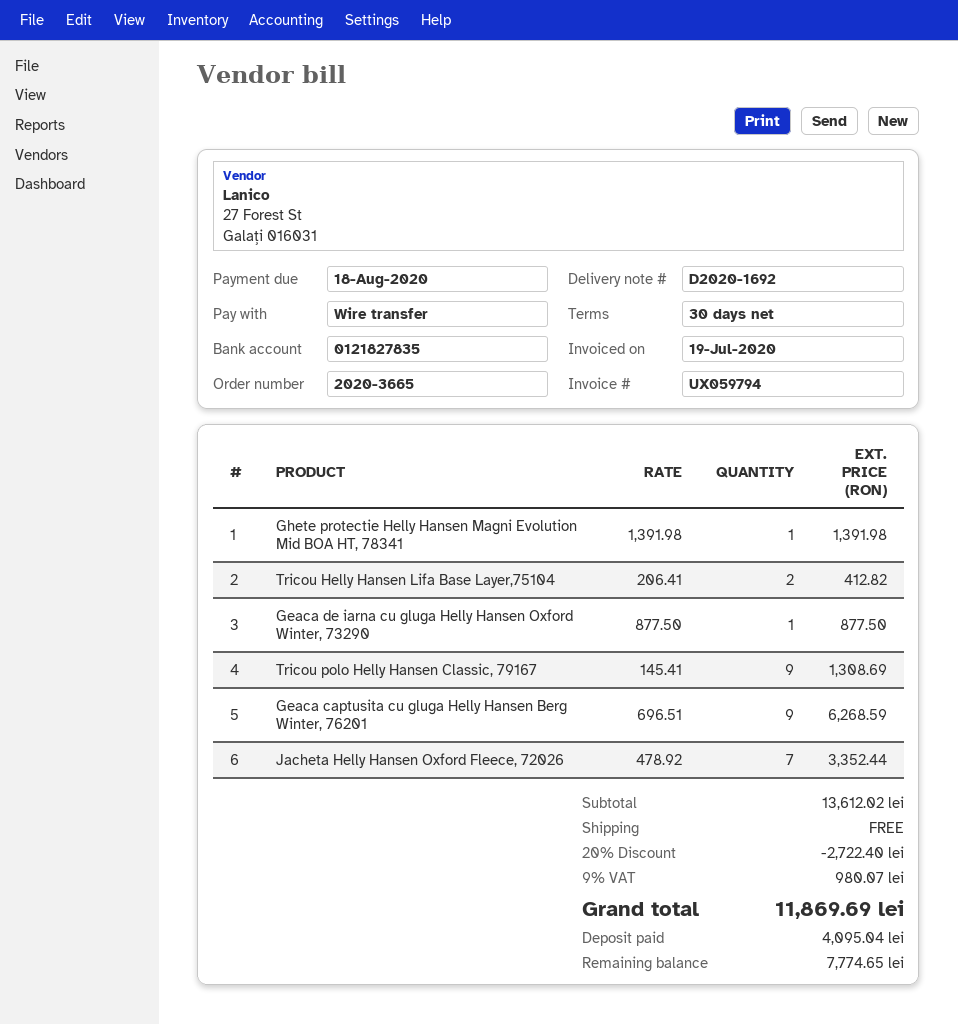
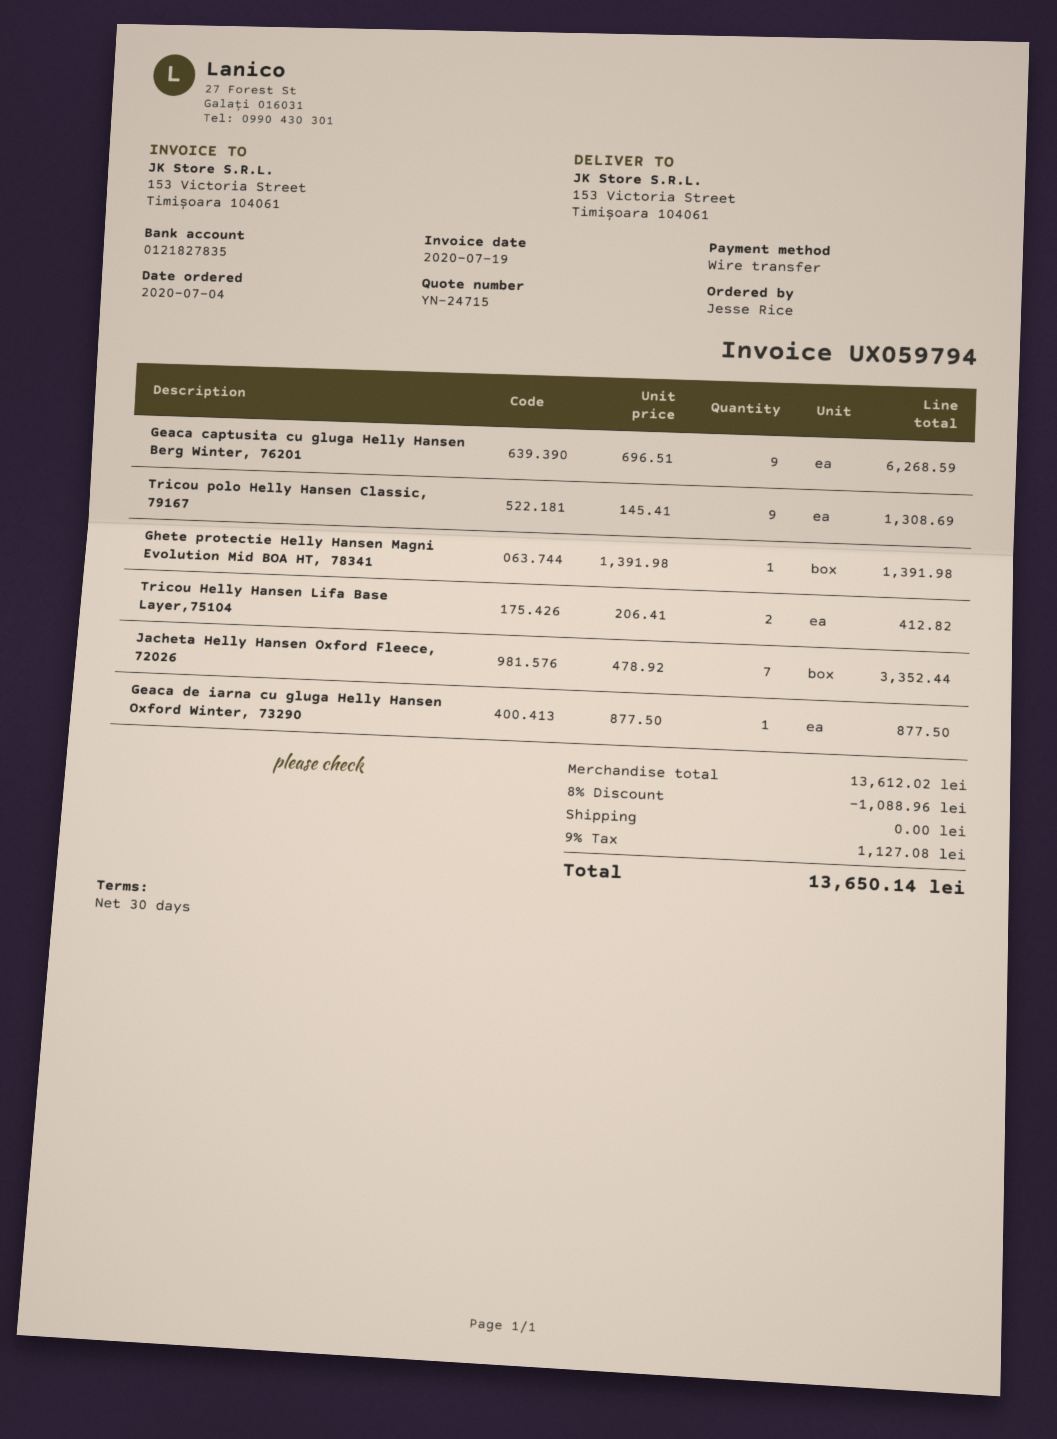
discount: 20% = 2722.40 -> 8% = 1088.96
tax: 9% = 980.07 -> 9% = 1127.08
total: 11869.69 -> 13650.14

